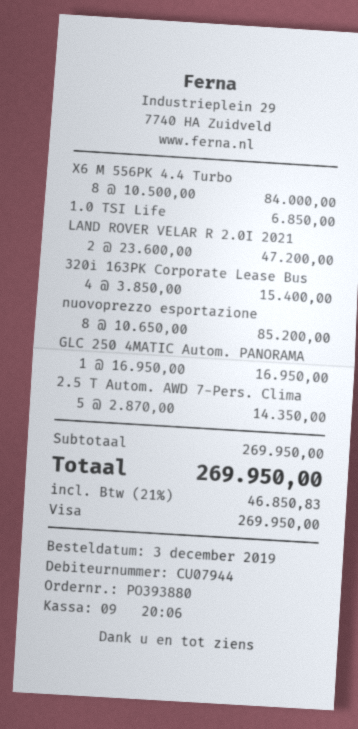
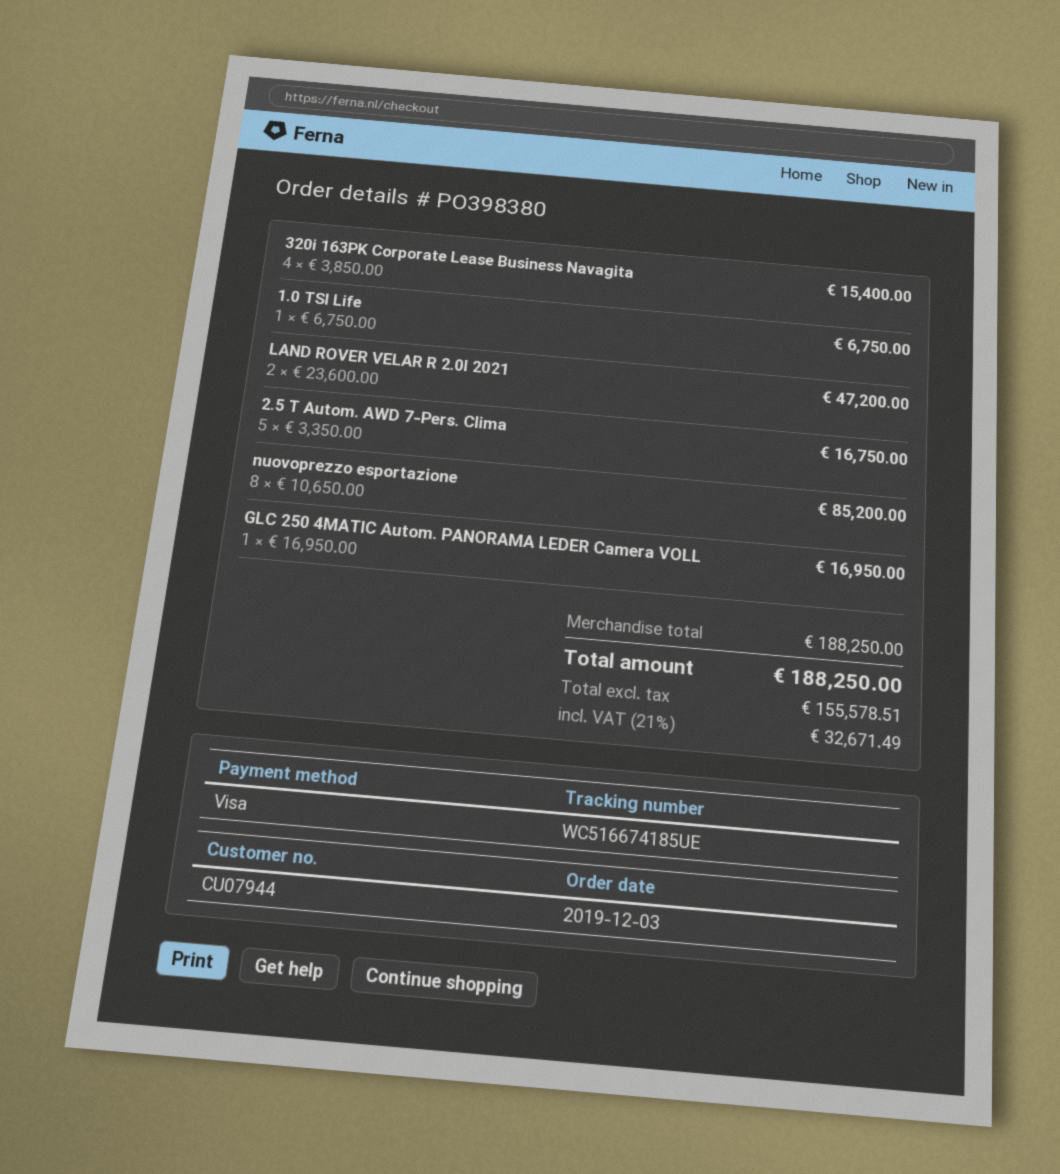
order number: PO393880 -> PO398380
X6 M 556PK 4.4 Turbo: 8 x 10500.00 = 84000.00 -> none
1.0 TSI Life: 1 x 6850.00 = 6850.00 -> 1 x 6750.00 = 6750.00
2.5 T Autom. AWD 7-Pers. Clima: 5 x 2870.00 = 14350.00 -> 5 x 3350.00 = 16750.00
subtotal: 269950.00 -> 188250.00
tax: 21% = 46850.83 -> 21% = 32671.49
total: 269950.00 -> 188250.00

